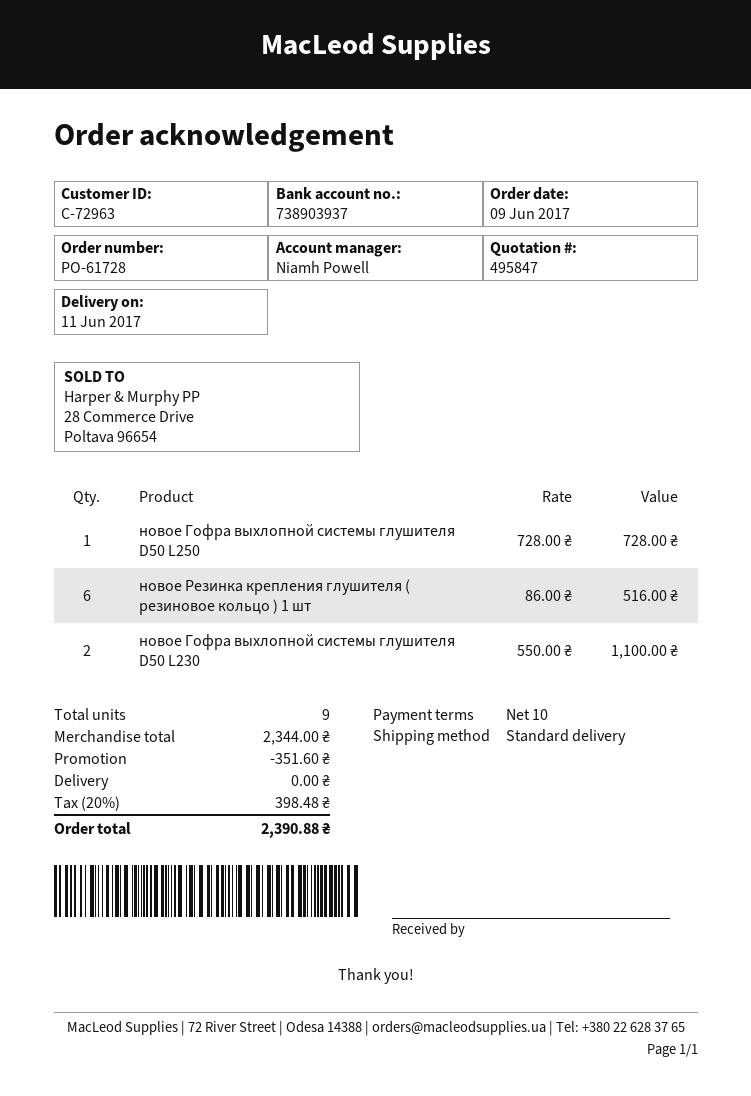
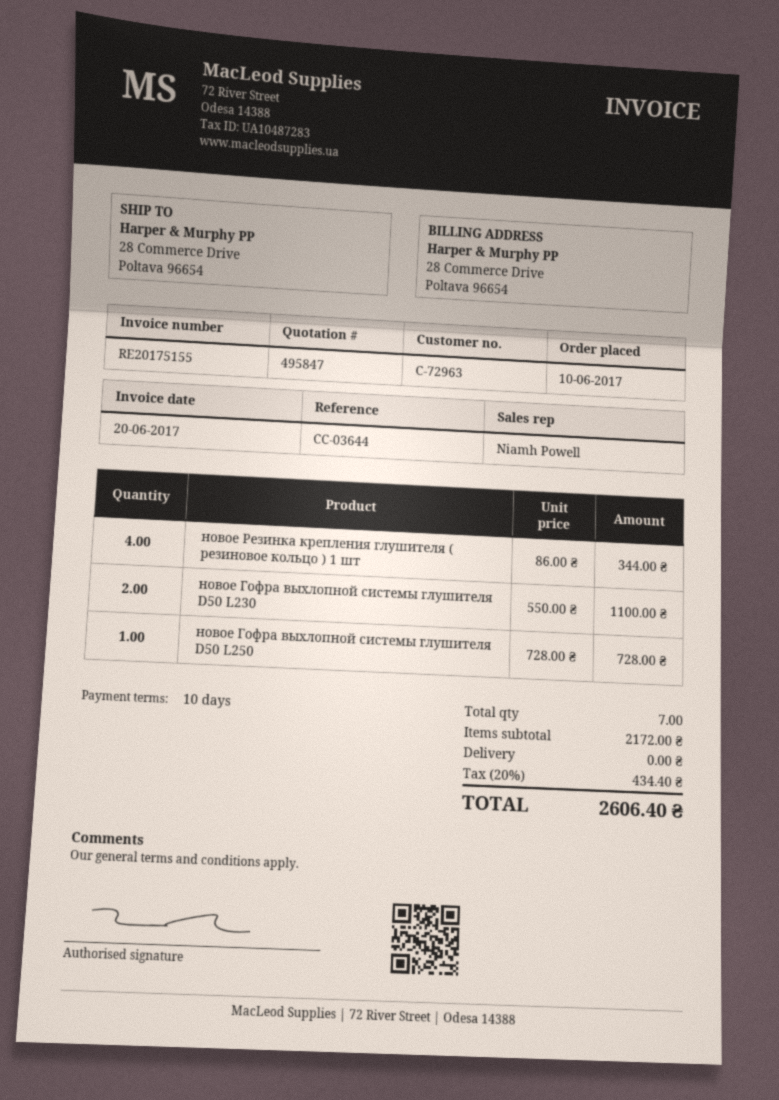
order date: 2017-06-09 -> 2017-06-10
новое Резинка крепления глушителя ( резиновое кольцо ) 1 шт: 6 x 86.00 = 516.00 -> 4 x 86.00 = 344.00
total quantity: 9 -> 7
subtotal: 2344.00 -> 2172.00
discount: 351.60 -> none
tax: 20% = 398.48 -> 20% = 434.40
total: 2390.88 -> 2606.40

